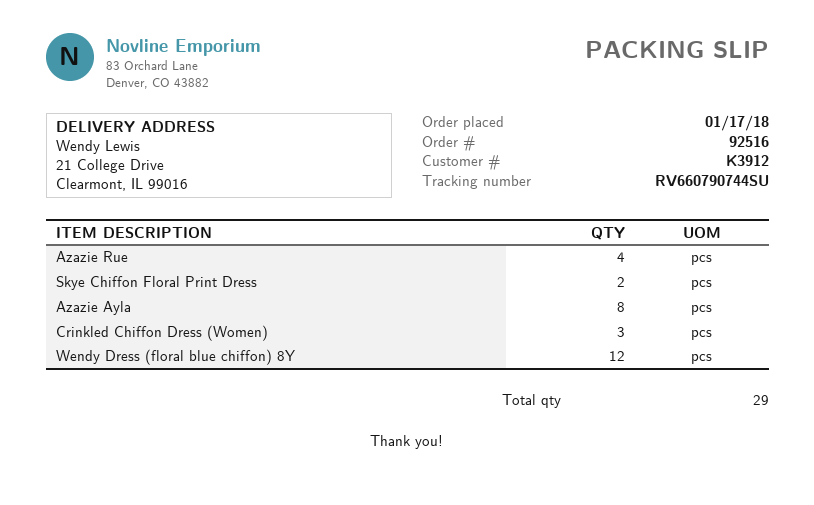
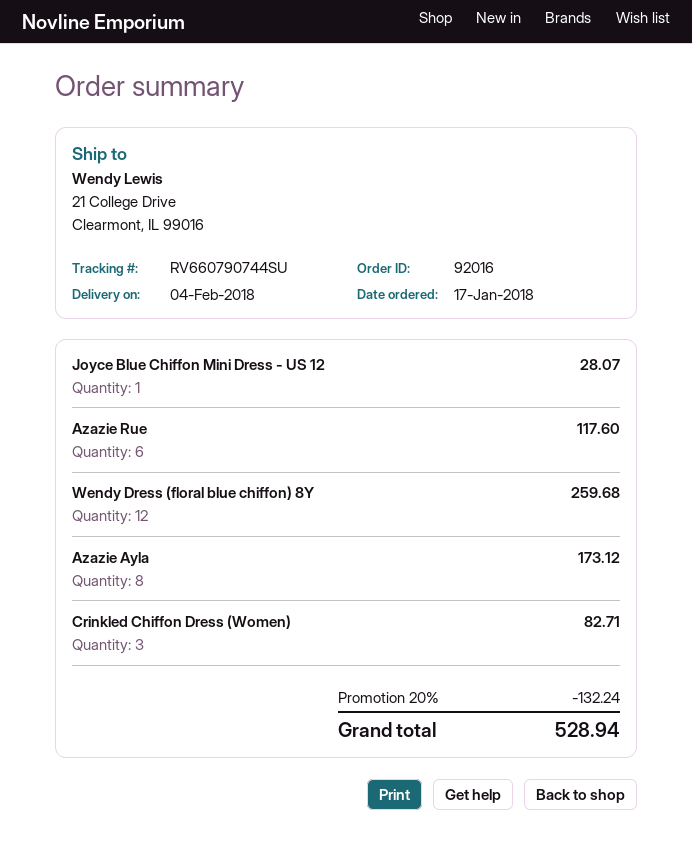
order number: 92516 -> 92016
Azazie Rue: 4 -> 6
Skye Chiffon Floral Print Dress: 2 -> none
Joyce Blue Chiffon Mini Dress - US 12: none -> 1

